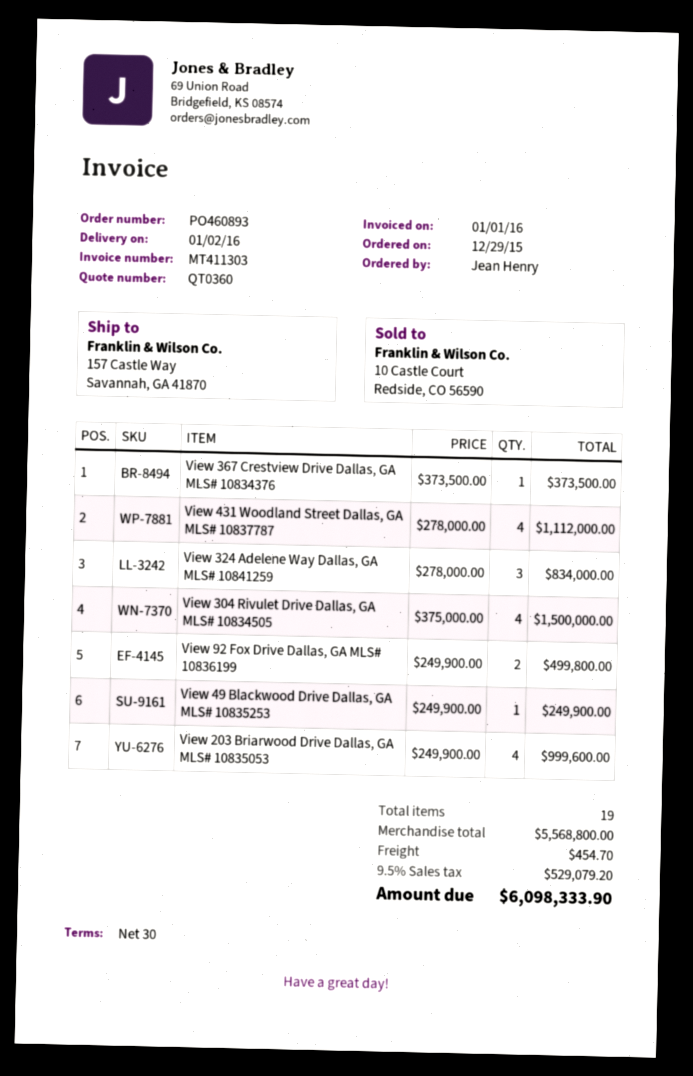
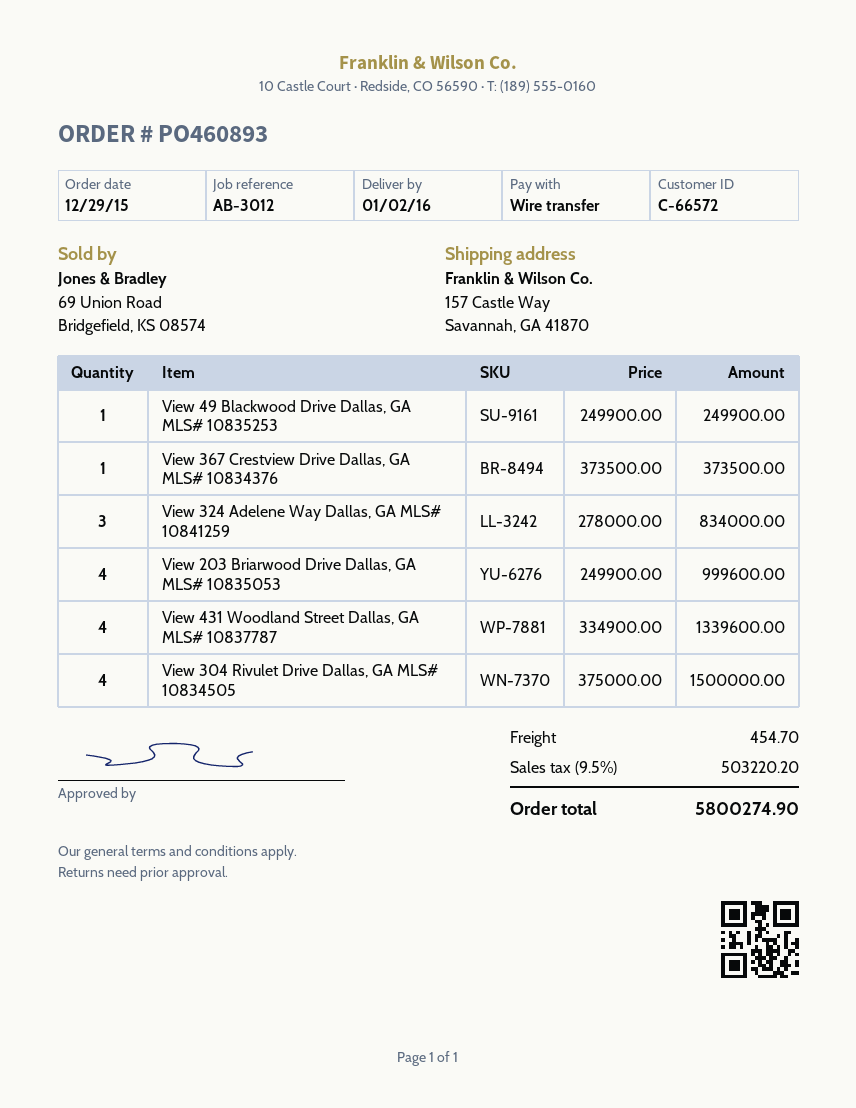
View 431 Woodland Street Dallas, GA MLS# 10837787: 4 x 278000.00 = 1112000.00 -> 4 x 334900.00 = 1339600.00
View 92 Fox Drive Dallas, GA MLS# 10836199: 2 x 249900.00 = 499800.00 -> none
tax: 9.5% = 529079.20 -> 9.5% = 503220.20
total: 6098333.90 -> 5800274.90

